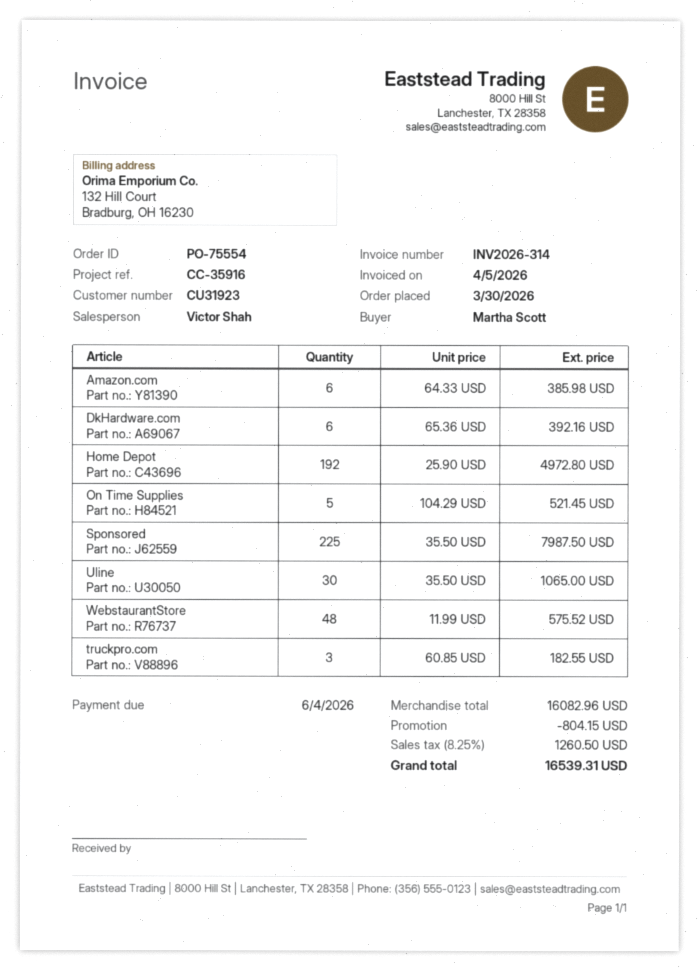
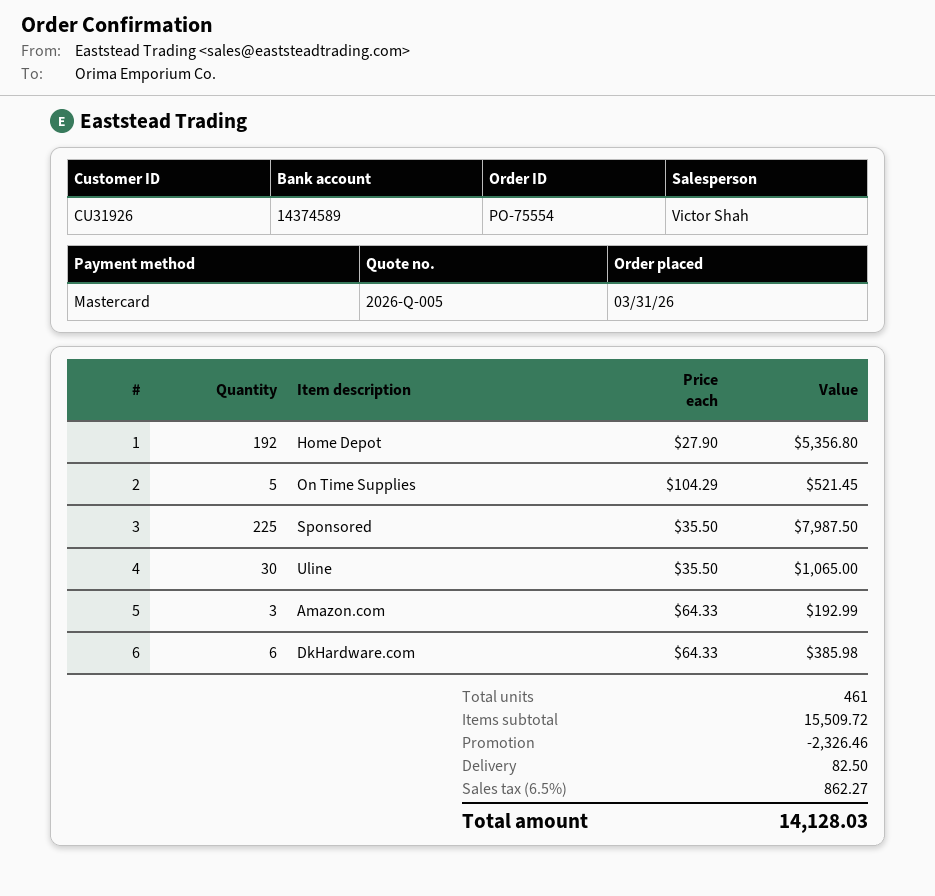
order date: 2026-03-30 -> 2026-03-31
customer number: CU31923 -> CU31926
Amazon.com: 6 x 64.33 = 385.98 -> 3 x 64.33 = 192.99
DkHardware.com: 6 x 65.36 = 392.16 -> 6 x 64.33 = 385.98
Home Depot: 192 x 25.90 = 4972.80 -> 192 x 27.90 = 5356.80
WebstaurantStore: 48 x 11.99 = 575.52 -> none
truckpro.com: 3 x 60.85 = 182.55 -> none
subtotal: 16082.96 -> 15509.72
discount: 804.15 -> 2326.46
shipping: none -> 82.50
tax: 8.25% = 1260.50 -> 6.5% = 862.27
total: 16539.31 -> 14128.03

